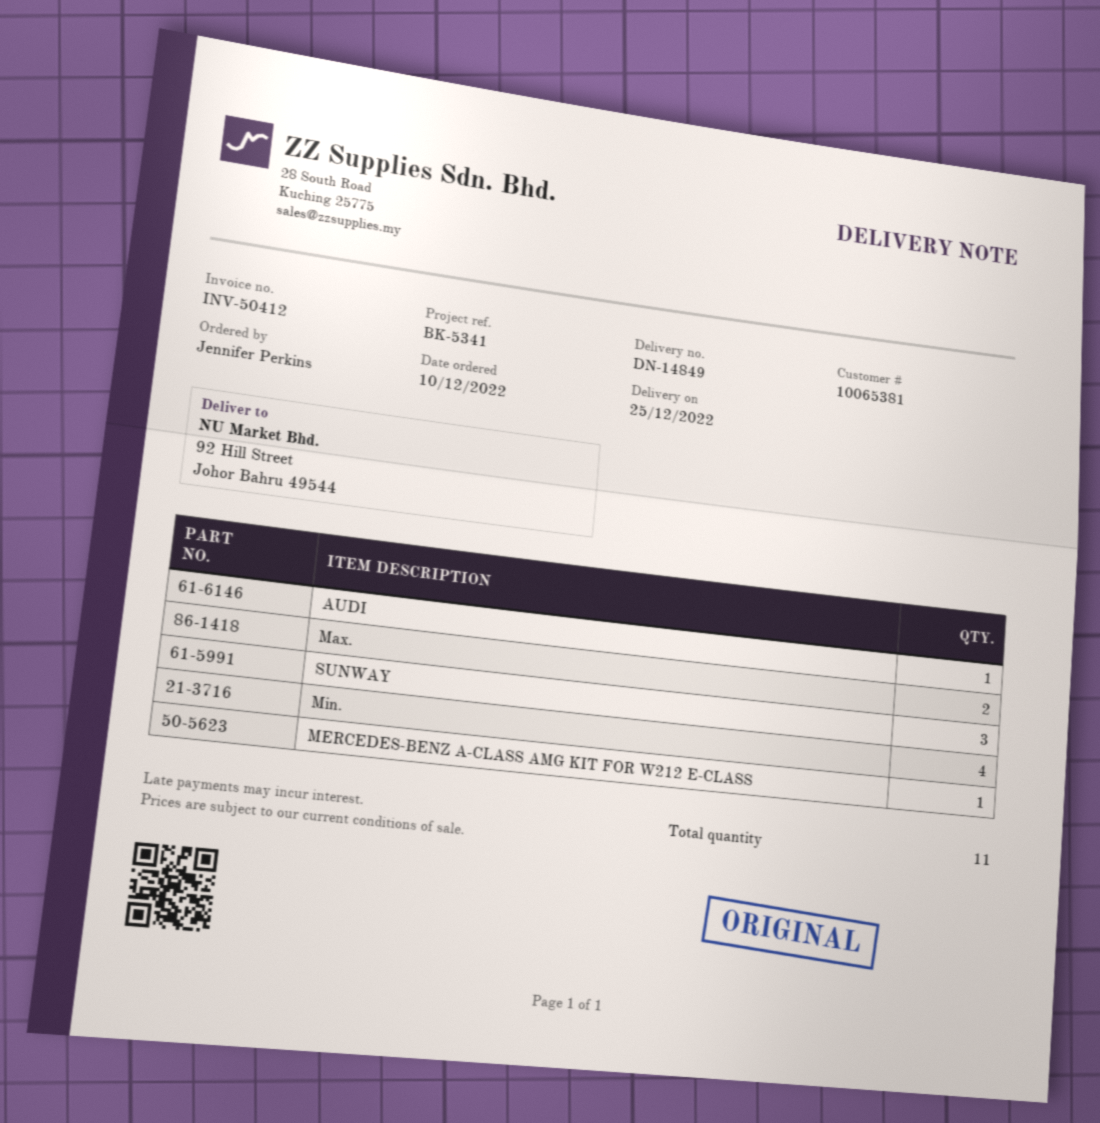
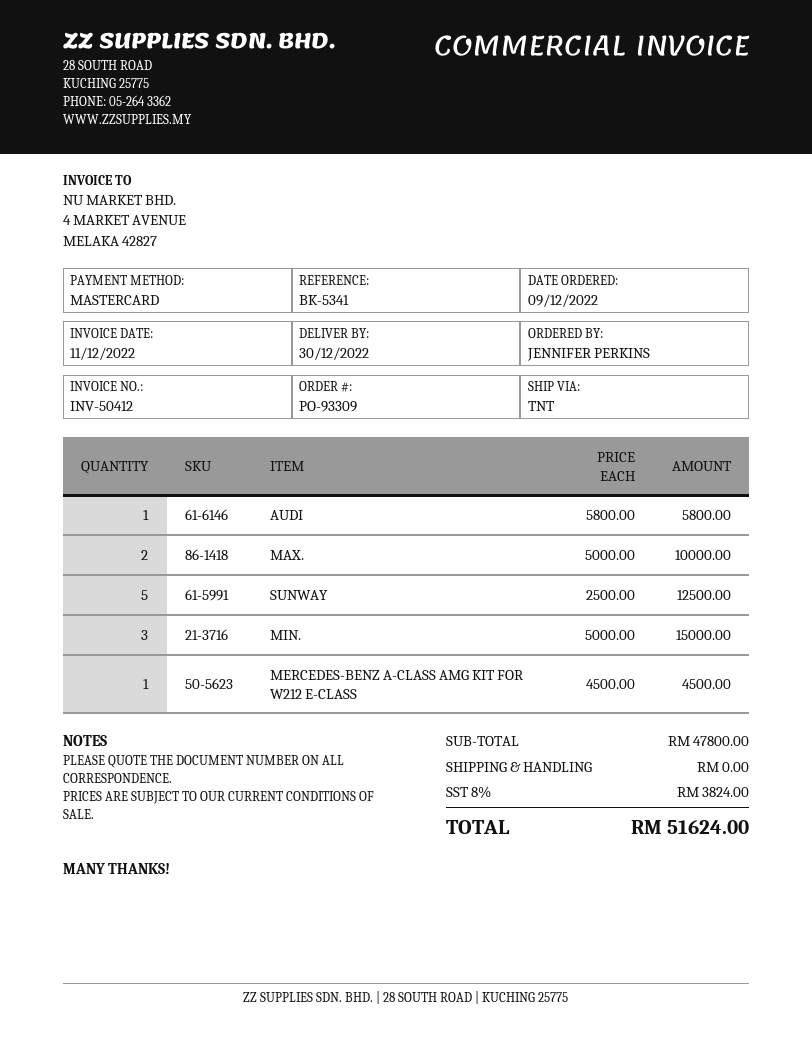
order date: 2022-12-10 -> 2022-12-09
delivery date: 2022-12-25 -> 2022-12-30
SUNWAY: 3 -> 5
Min.: 4 -> 3

